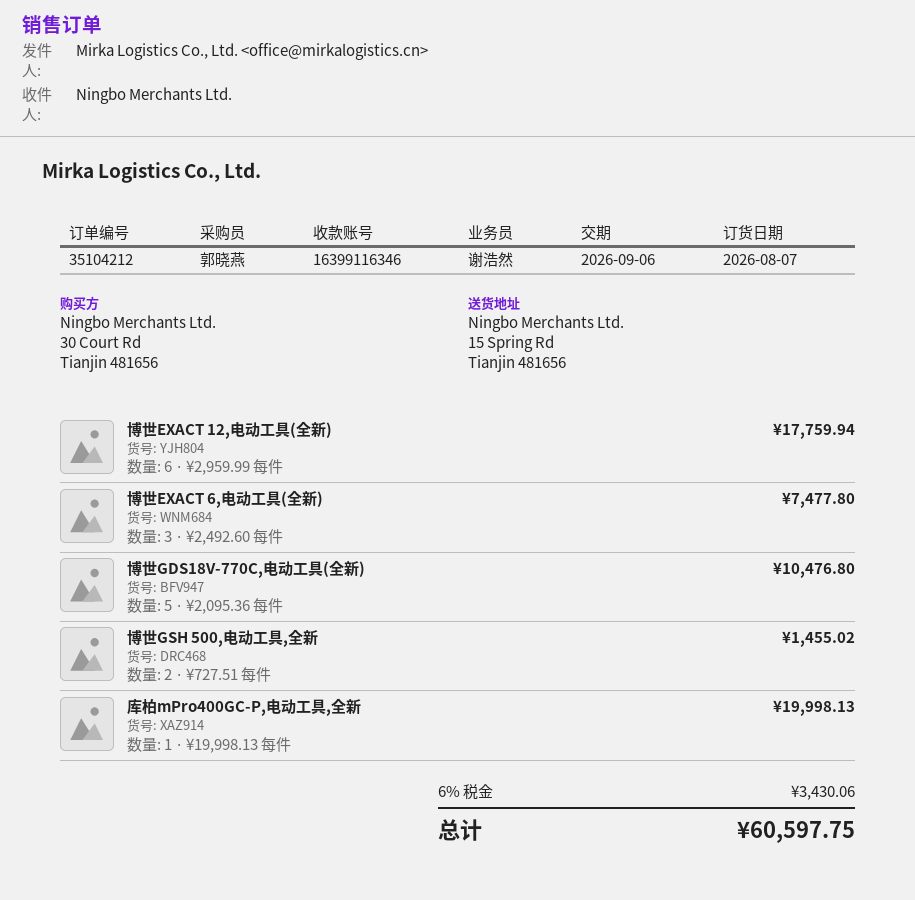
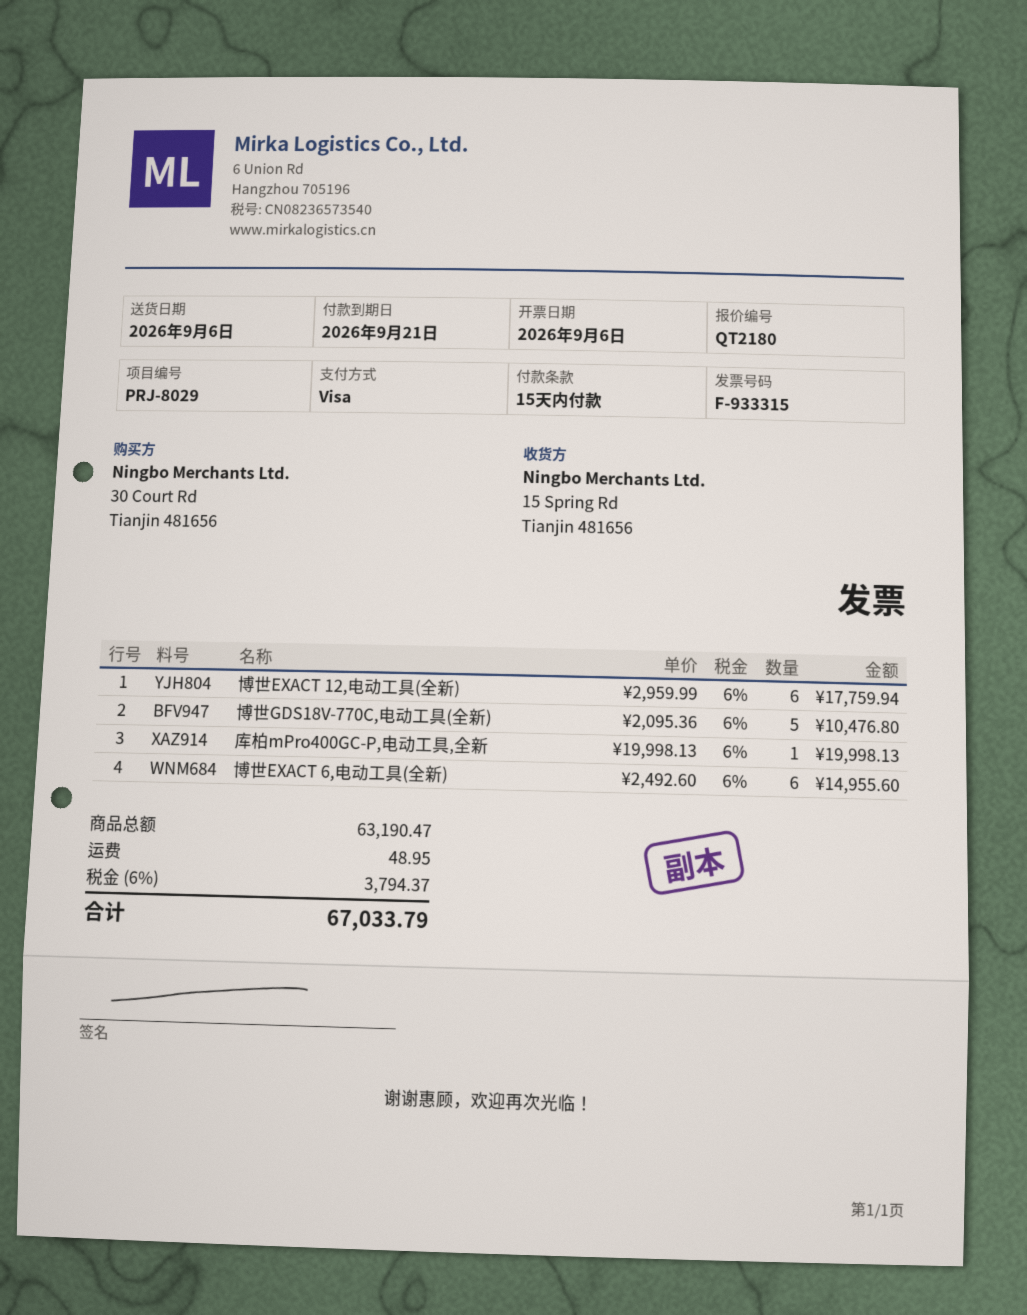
博世EXACT 6,电动工具(全新): 3 x 2492.60 = 7477.80 -> 6 x 2492.60 = 14955.60
博世GSH 500,电动工具,全新: 2 x 727.51 = 1455.02 -> none
shipping: none -> 48.95
tax: 6% = 3430.06 -> 6% = 3794.37
total: 60597.75 -> 67033.79

